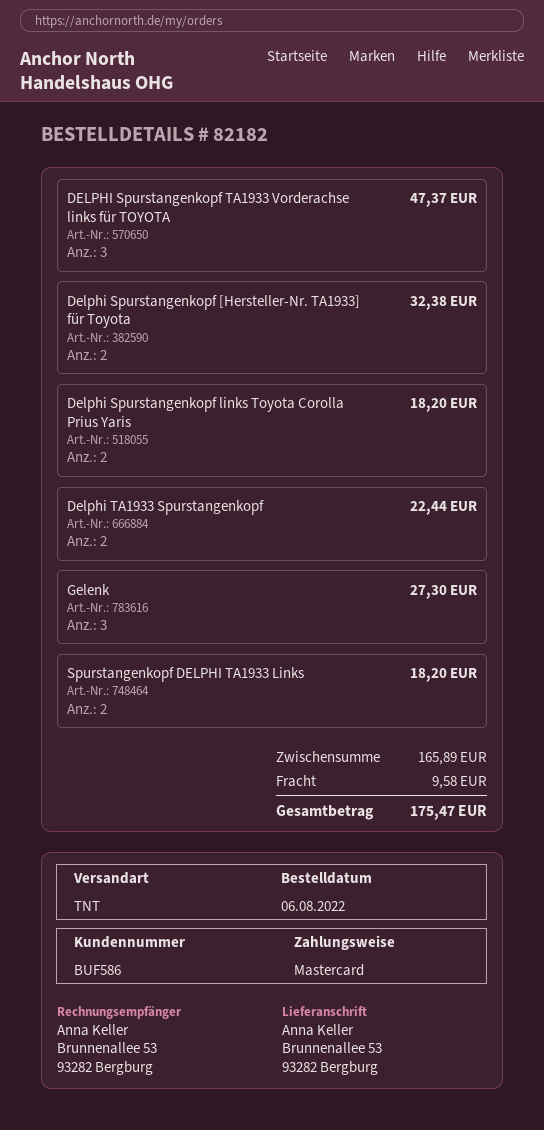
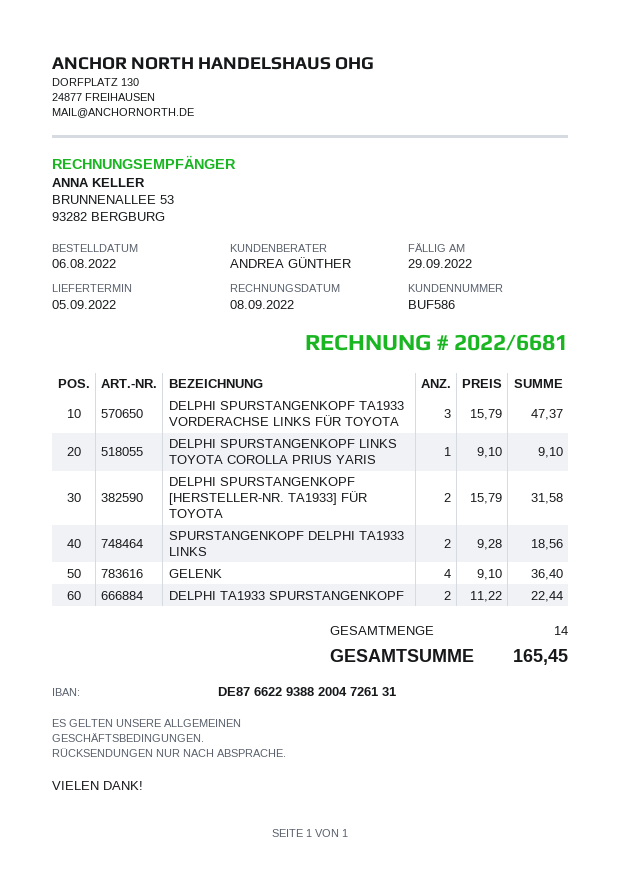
Delphi Spurstangenkopf [Hersteller-Nr. TA1933] für Toyota: 2 for 32.38 -> 2 for 31.58
Delphi Spurstangenkopf links Toyota Corolla Prius Yaris: 2 for 18.20 -> 1 for 9.10
Gelenk: 3 for 27.30 -> 4 for 36.40
Spurstangenkopf DELPHI TA1933 Links: 2 for 18.20 -> 2 for 18.56
shipping: 9.58 -> none
total: 175.47 -> 165.45

